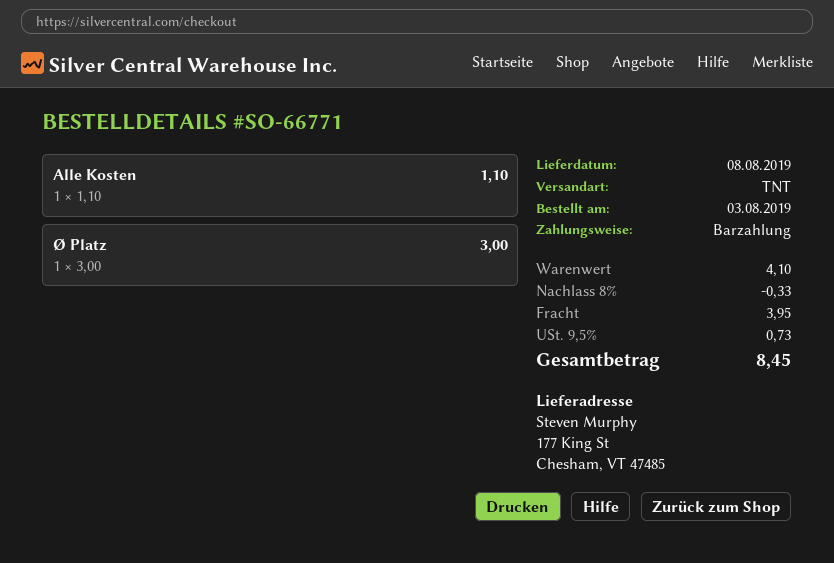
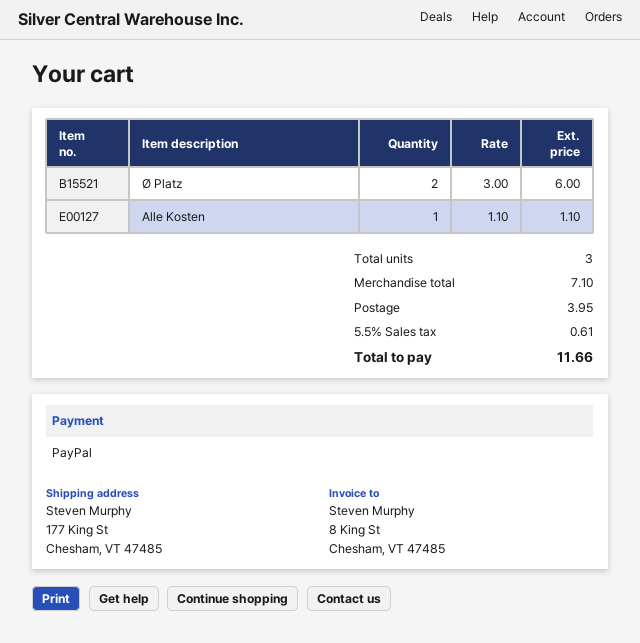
payment method: cash -> PayPal
Ø Platz: 1 x 3.00 = 3.00 -> 2 x 3.00 = 6.00
subtotal: 4.10 -> 7.10
discount: 8% = 0.33 -> none
tax: 9.5% = 0.73 -> 5.5% = 0.61
total: 8.45 -> 11.66

